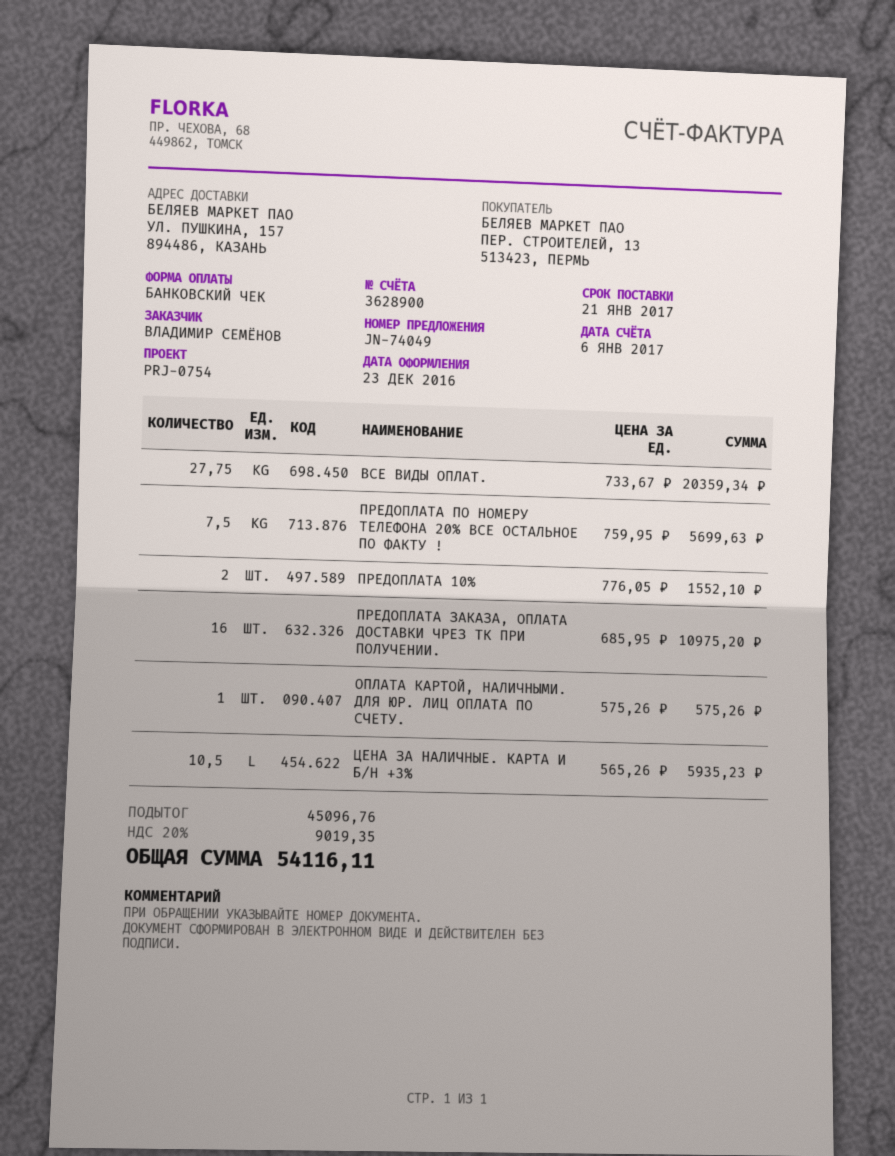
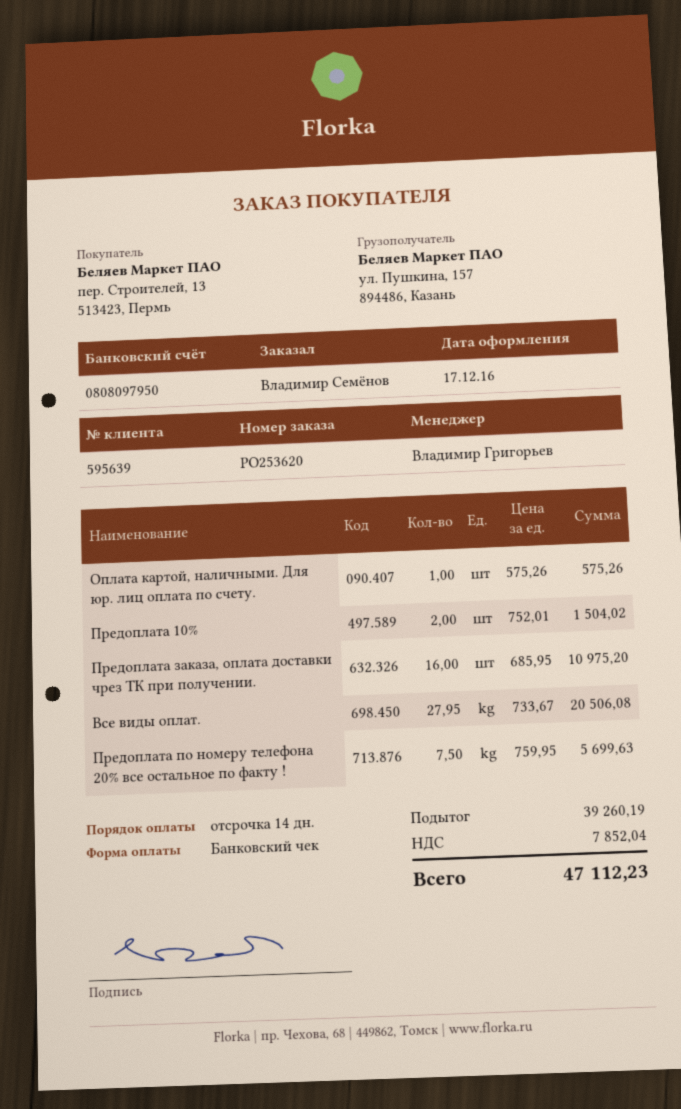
order date: 2016-12-23 -> 2016-12-17
ВСЕ ВИДЫ ОПЛАТ.: 27.75 x 733.67 = 20359.34 -> 27.95 x 733.67 = 20506.08
ПРЕДОПЛАТА 10%: 2 x 776.05 = 1552.10 -> 2 x 752.01 = 1504.02
ЦЕНА ЗА НАЛИЧНЫЕ. КАРТА И Б/Н +3%: 10.5 x 565.26 = 5935.23 -> none
subtotal: 45096.76 -> 39260.19
tax: 9019.35 -> 7852.04
total: 54116.11 -> 47112.23

